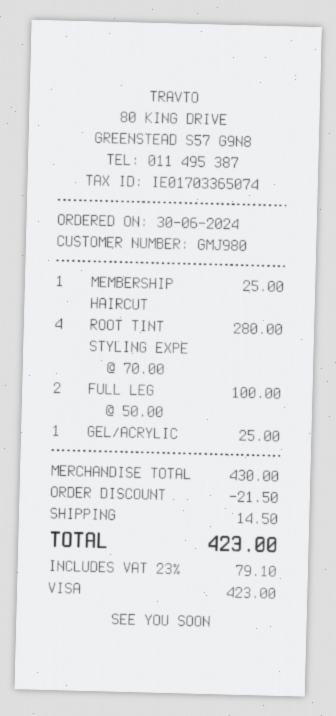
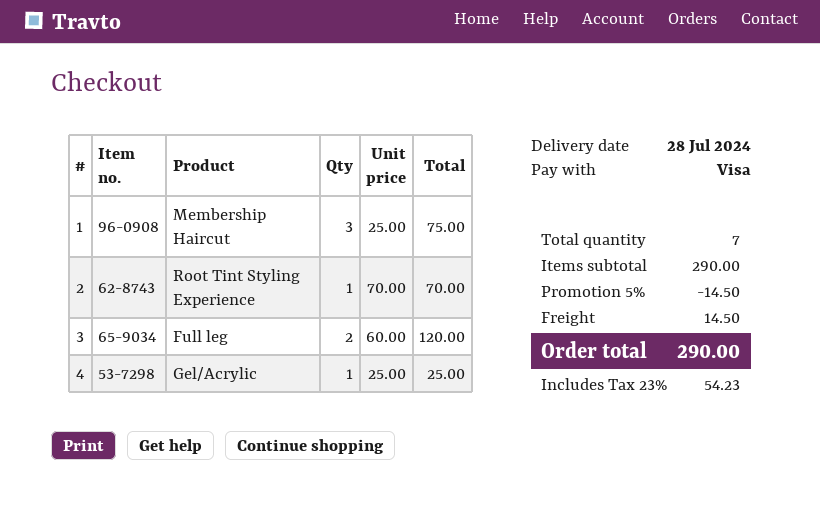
MEMBERSHIP HAIRCUT: 1 x 25.00 = 25.00 -> 3 x 25.00 = 75.00
ROOT TINT STYLING EXPE: 4 x 70.00 = 280.00 -> 1 x 70.00 = 70.00
FULL LEG: 2 x 50.00 = 100.00 -> 2 x 60.00 = 120.00
subtotal: 430.00 -> 290.00
discount: 21.50 -> 14.50
tax: 23% = 79.10 -> 23% = 54.23
total: 423.00 -> 290.00

